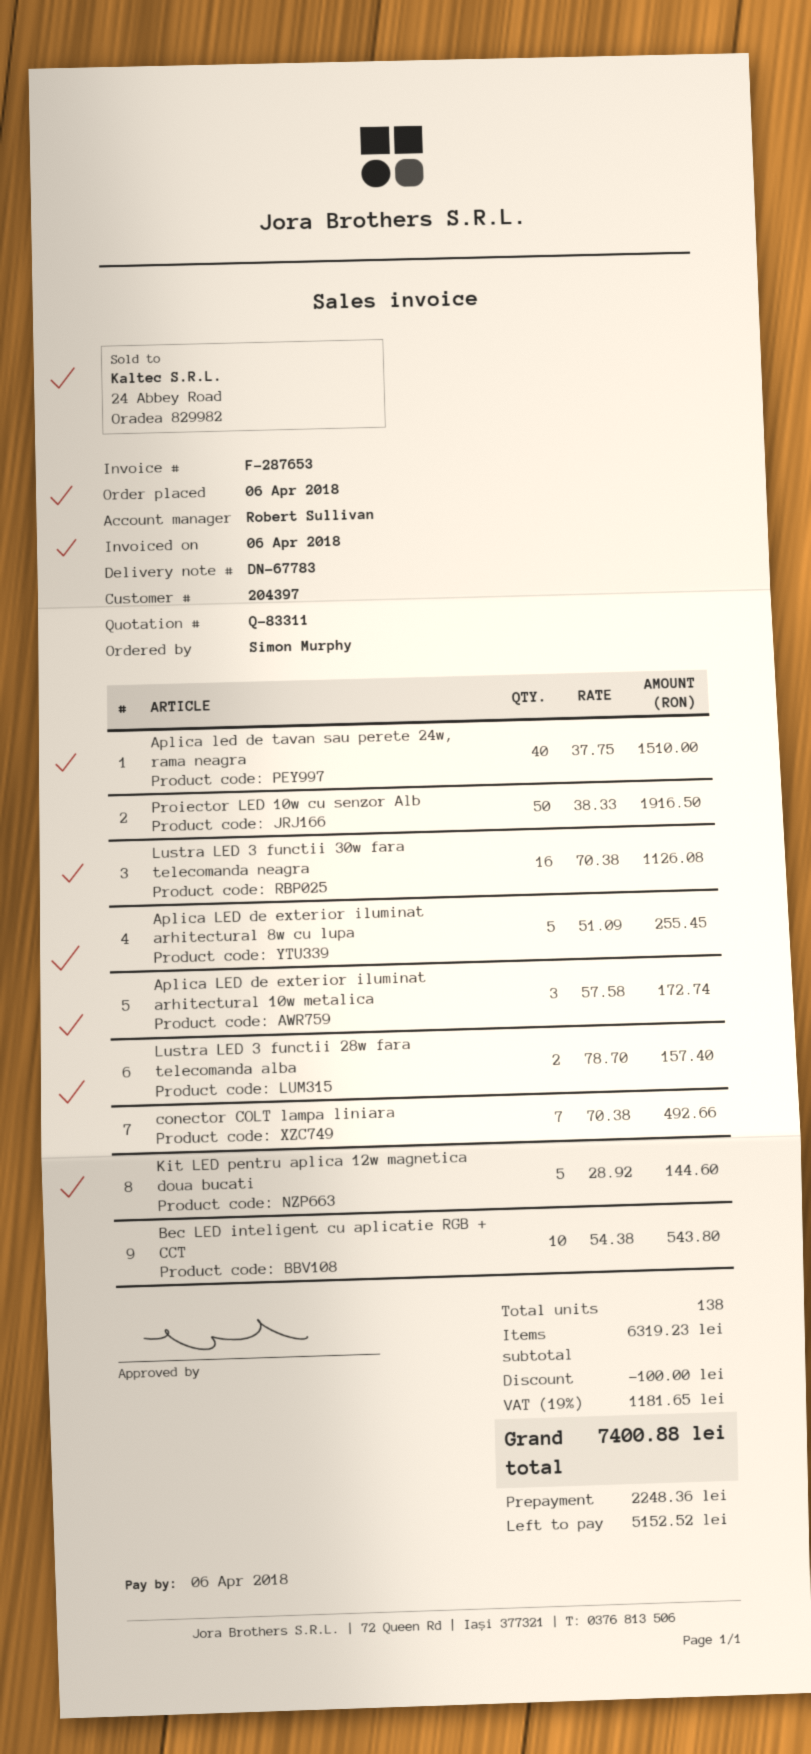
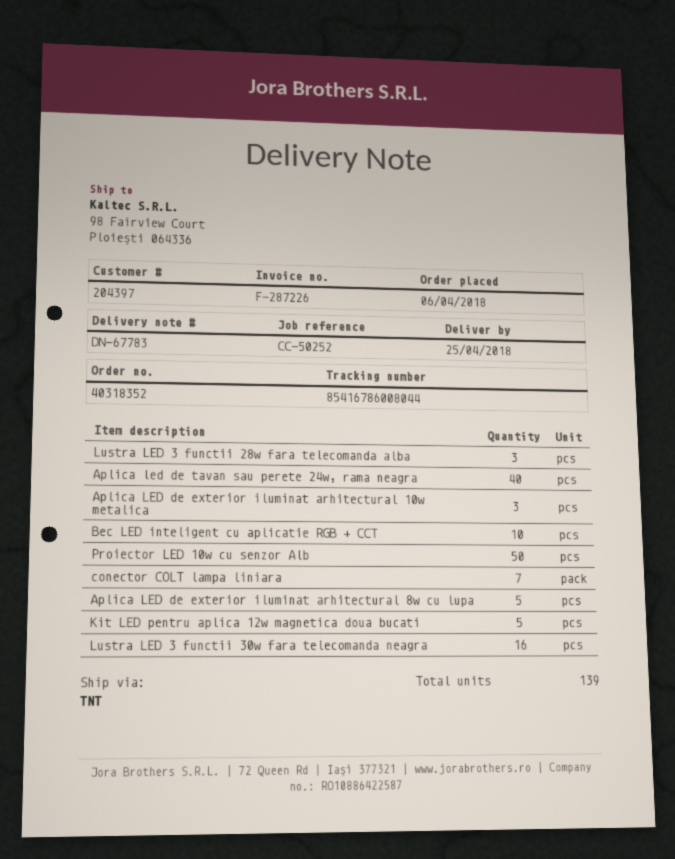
invoice number: F-287653 -> F-287226
Lustra LED 3 functii 28w fara telecomanda alba: 2 -> 3
total quantity: 138 -> 139

